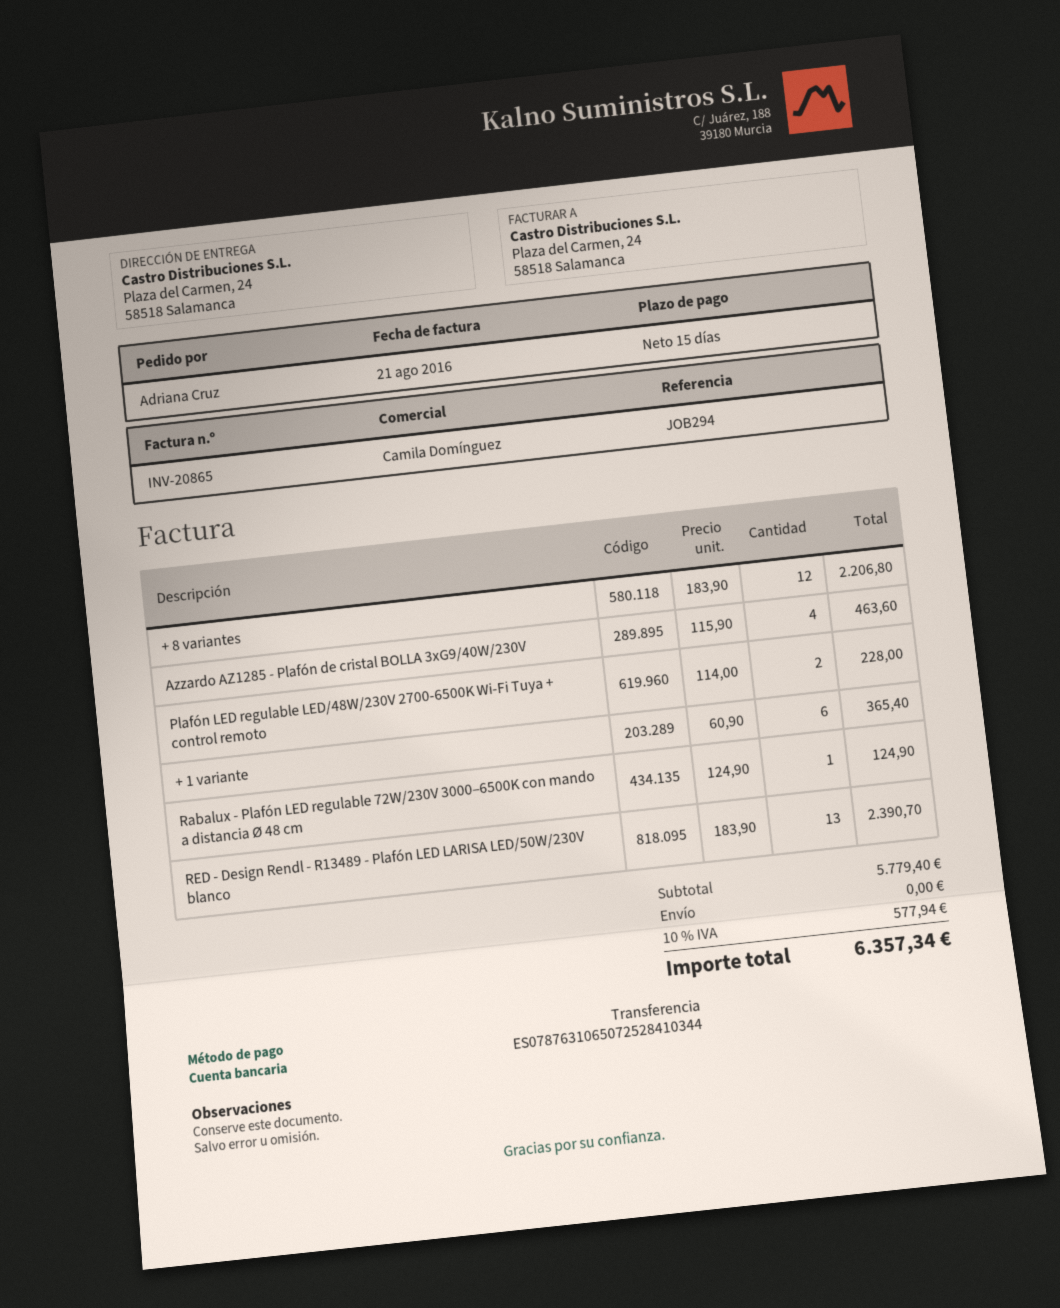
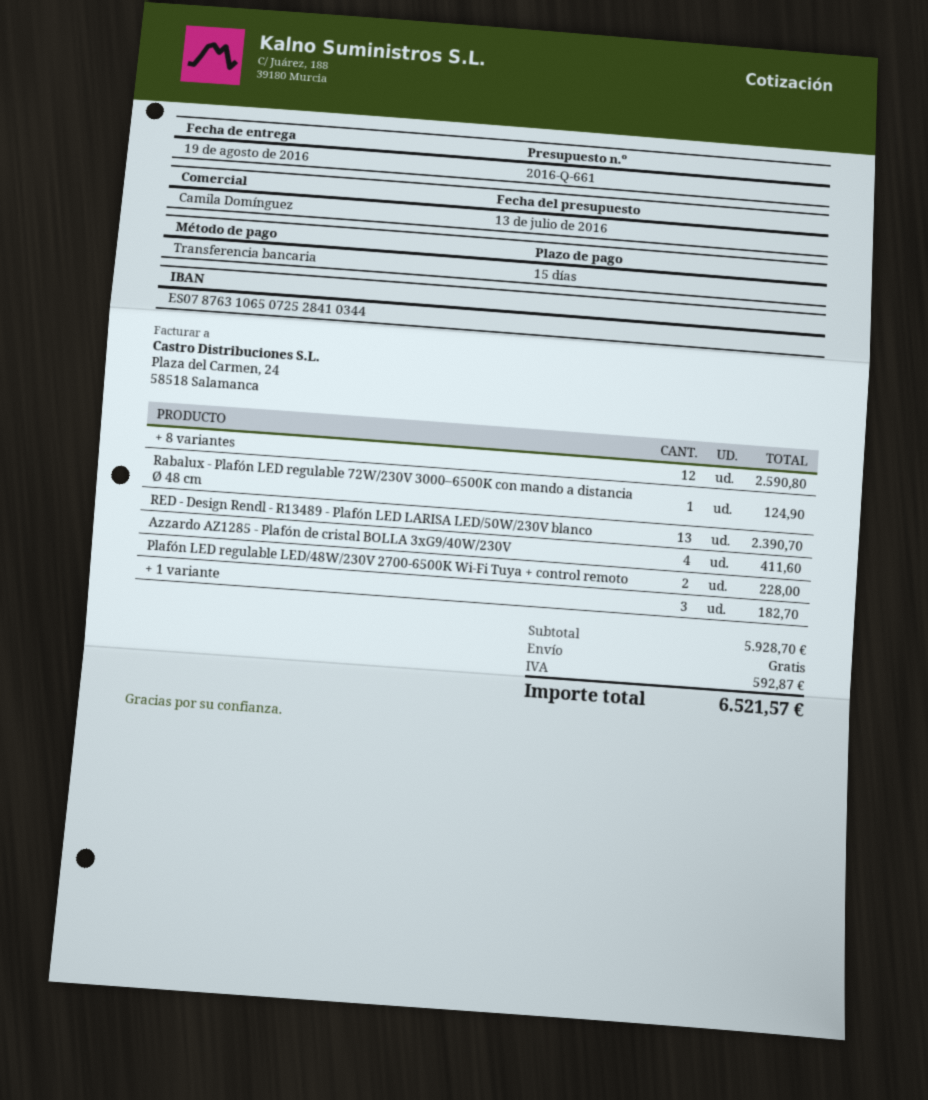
+ 8 variantes: 12 for 2206.80 -> 12 for 2590.80
Azzardo AZ1285 - Plafón de cristal BOLLA 3xG9/40W/230V: 4 for 463.60 -> 4 for 411.60
+ 1 variante: 6 for 365.40 -> 3 for 182.70
subtotal: 5779.40 -> 5928.70
tax: 577.94 -> 592.87
total: 6357.34 -> 6521.57

